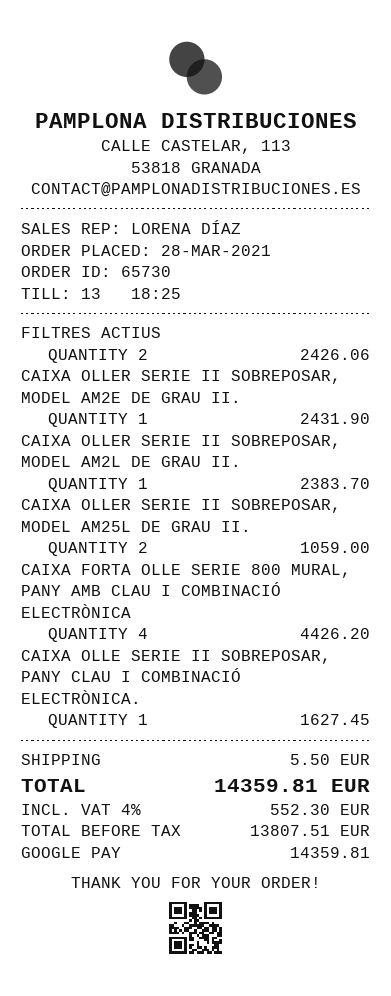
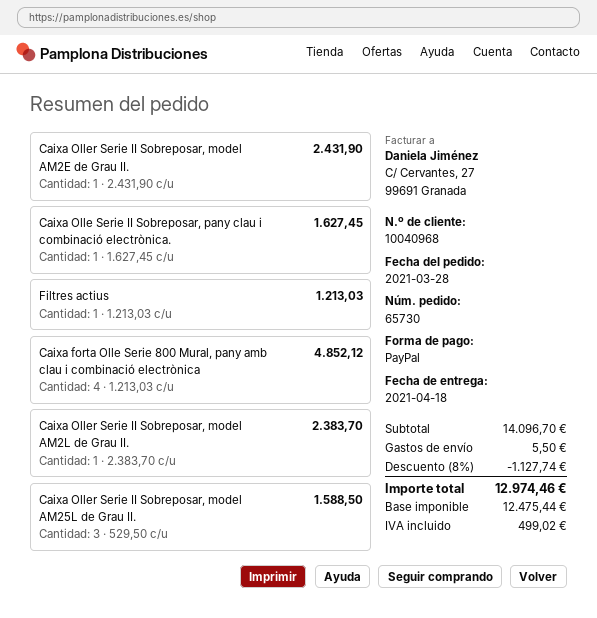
payment method: Google Pay -> PayPal
FILTRES ACTIUS: 2 for 2426.06 -> 1 for 1213.03
CAIXA OLLER SERIE II SOBREPOSAR, MODEL AM25L DE GRAU II.: 2 for 1059.00 -> 3 for 1588.50
CAIXA FORTA OLLE SERIE 800 MURAL, PANY AMB CLAU I COMBINACIÓ ELECTRÒNICA: 4 for 4426.20 -> 4 for 4852.12
discount: none -> 8% = 1127.74
net: 13807.51 -> 12475.44
tax: 552.30 -> 499.02
total: 14359.81 -> 12974.46

